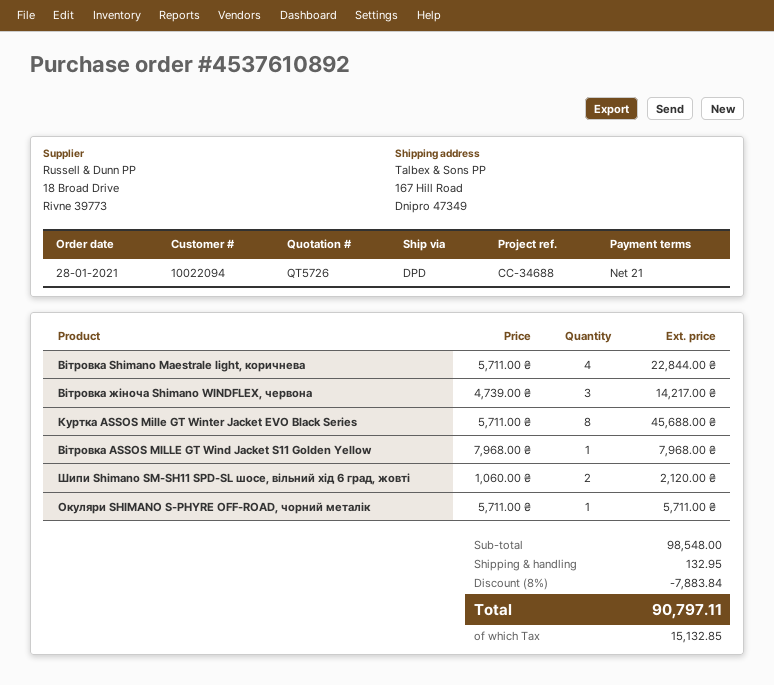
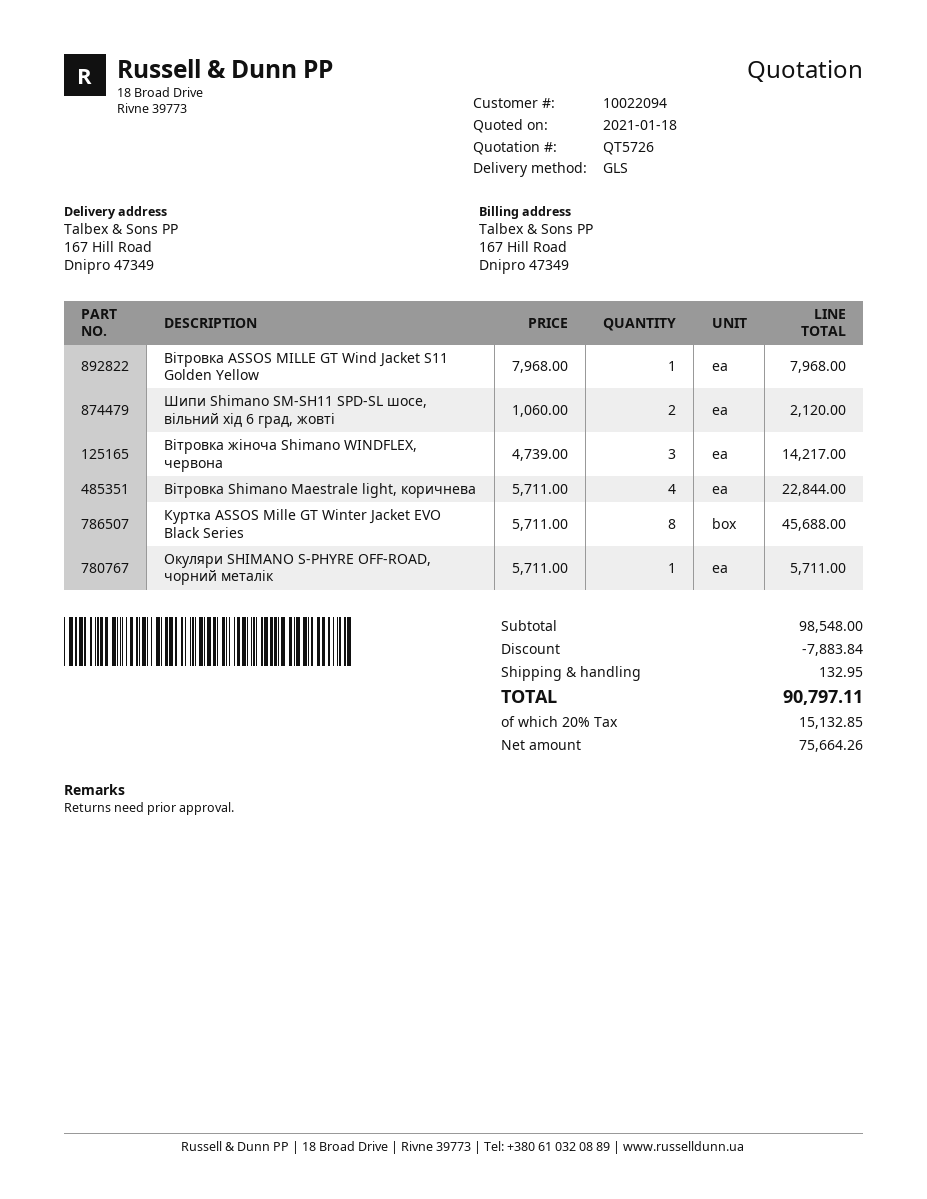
shipping method: DPD -> GLS

